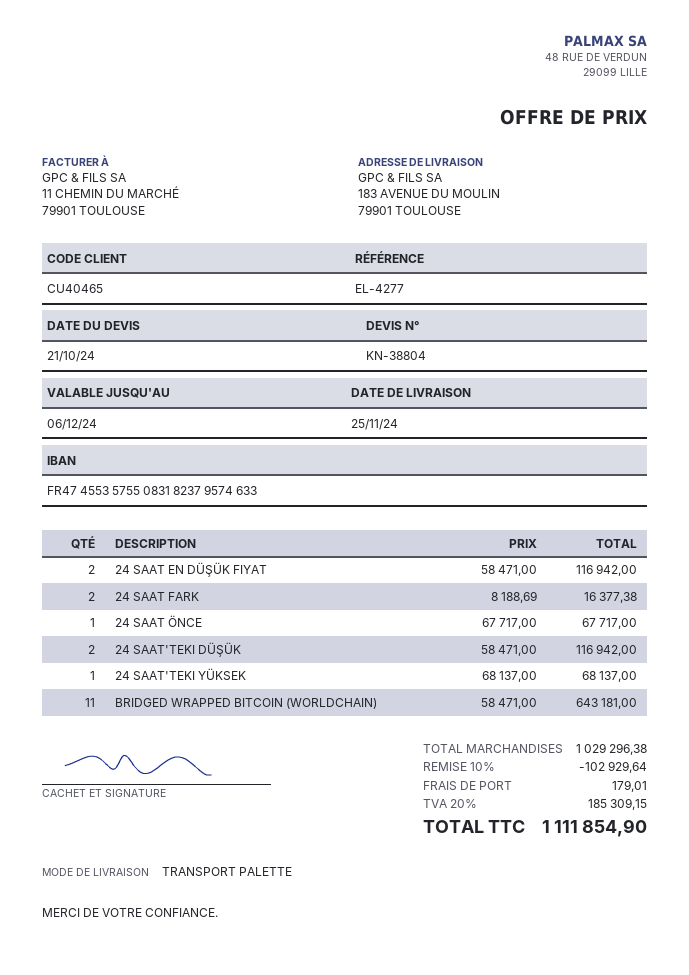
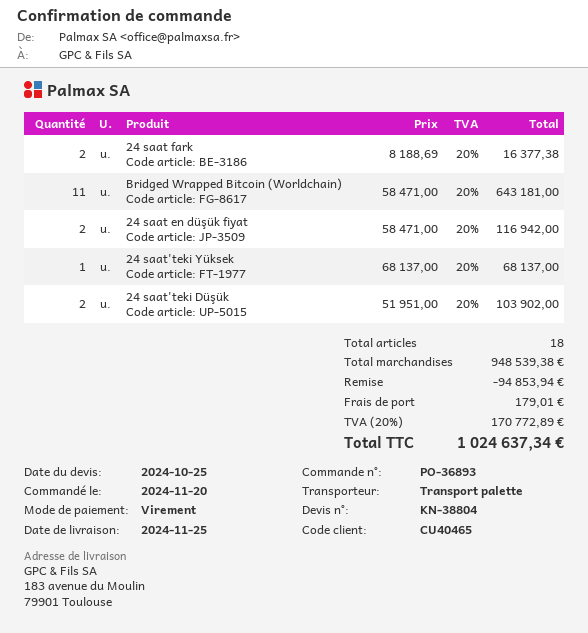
quote date: 2024-10-21 -> 2024-10-25
24 SAAT ÖNCE: 1 x 67717.00 = 67717.00 -> none
24 SAAT'TEKI DÜŞÜK: 2 x 58471.00 = 116942.00 -> 2 x 51951.00 = 103902.00
subtotal: 1029296.38 -> 948539.38
discount: 102929.64 -> 94853.94
tax: 20% = 185309.15 -> 20% = 170772.89
total: 1111854.90 -> 1024637.34

